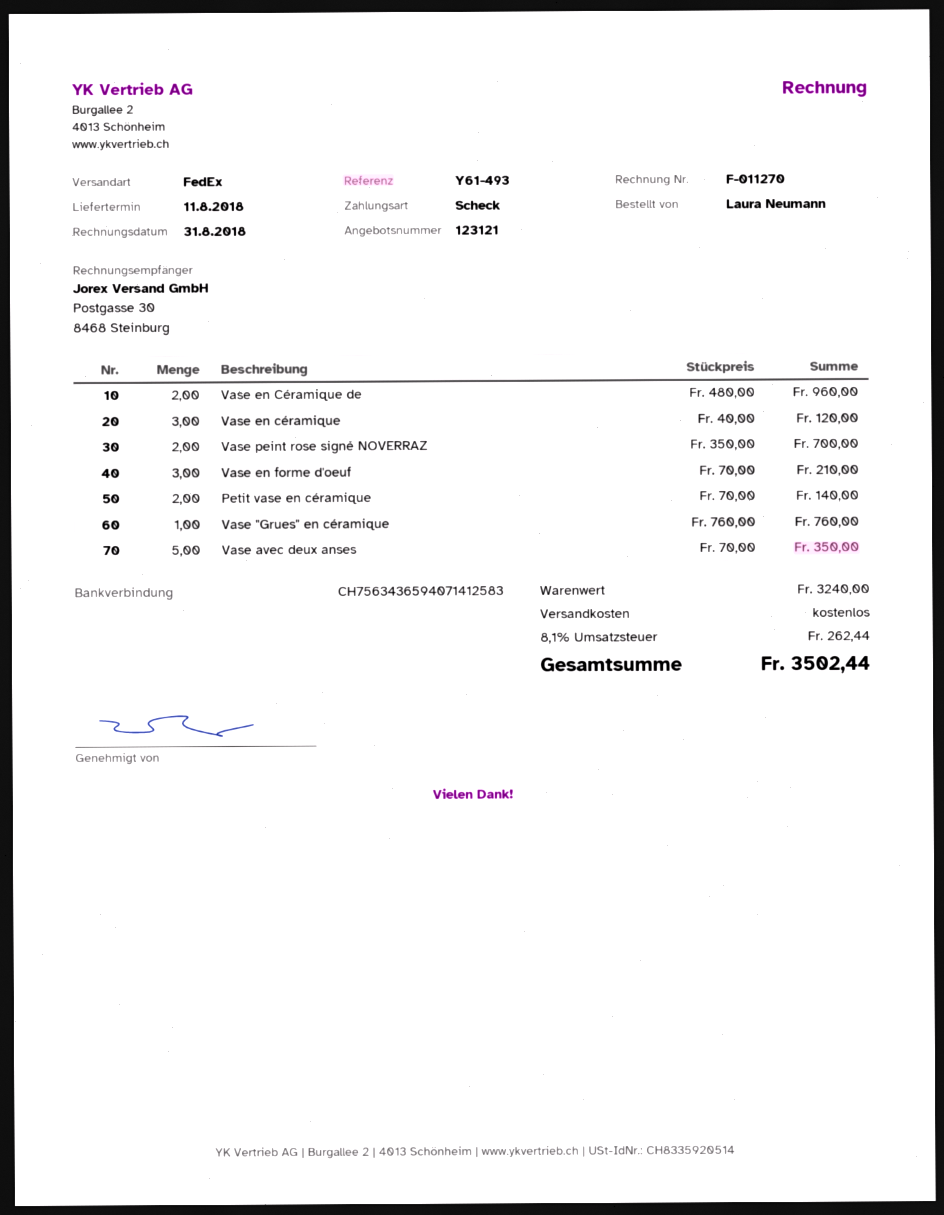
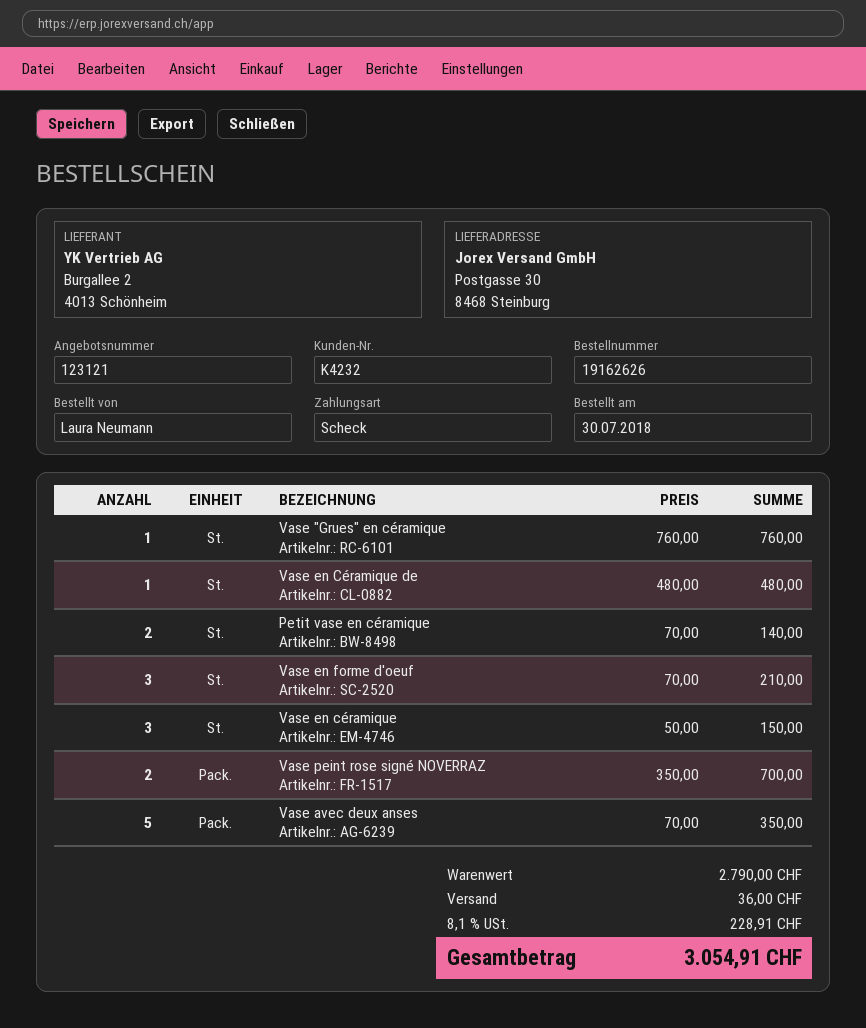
Vase en Céramique de: 2 x 480.00 = 960.00 -> 1 x 480.00 = 480.00
Vase en céramique: 3 x 40.00 = 120.00 -> 3 x 50.00 = 150.00
subtotal: 3240.00 -> 2790.00
shipping: 0.00 -> 36.00
tax: 8.1% = 262.44 -> 8.1% = 228.91
total: 3502.44 -> 3054.91

